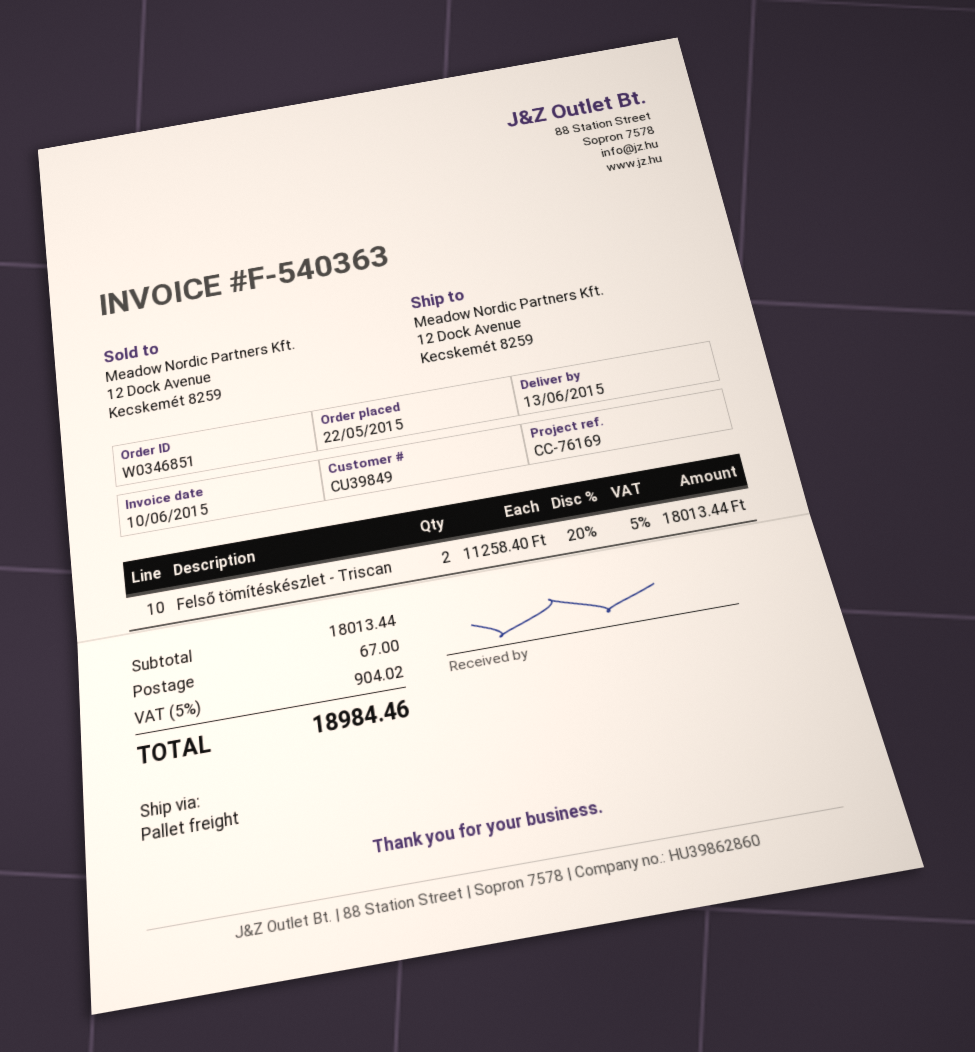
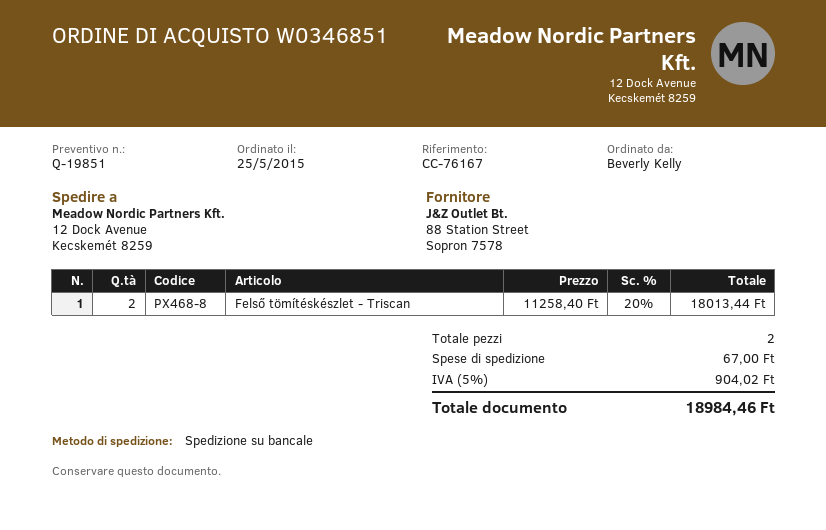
order date: 2015-05-22 -> 2015-05-25
reference: CC-76169 -> CC-76167

